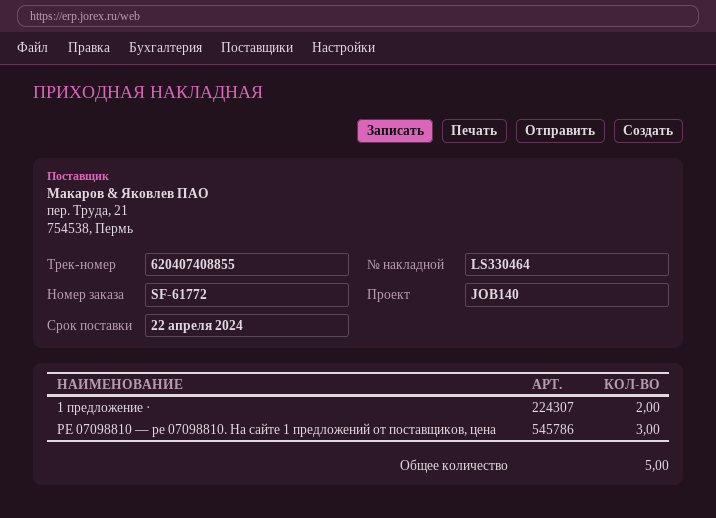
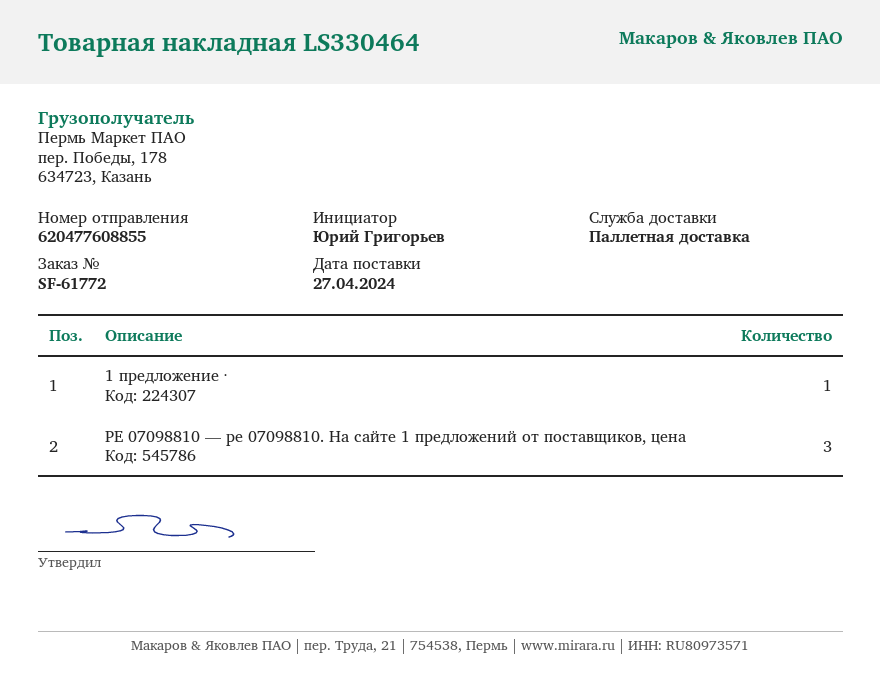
delivery date: 2024-04-22 -> 2024-04-27
tracking number: 620407408855 -> 620477608855
1 предложение ·: 2 -> 1

